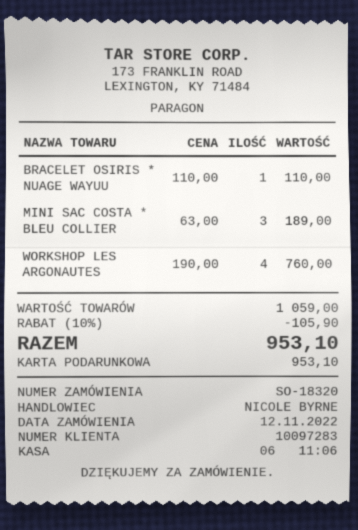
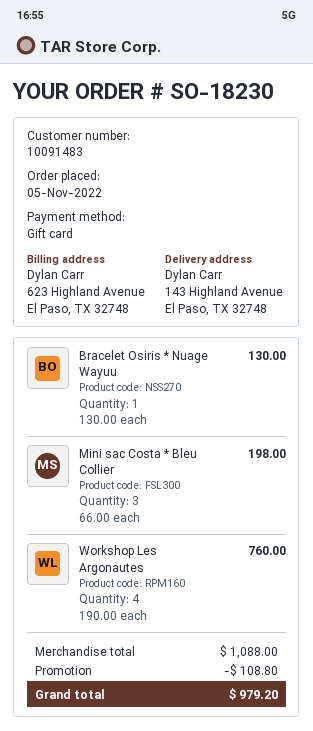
order number: SO-18320 -> SO-18230
order date: 2022-11-12 -> 2022-11-05
customer number: 10097283 -> 10091483
BRACELET OSIRIS * NUAGE WAYUU: 1 x 110.00 = 110.00 -> 1 x 130.00 = 130.00
MINI SAC COSTA * BLEU COLLIER: 3 x 63.00 = 189.00 -> 3 x 66.00 = 198.00
subtotal: 1059.00 -> 1088.00
discount: 105.90 -> 108.80
total: 953.10 -> 979.20

